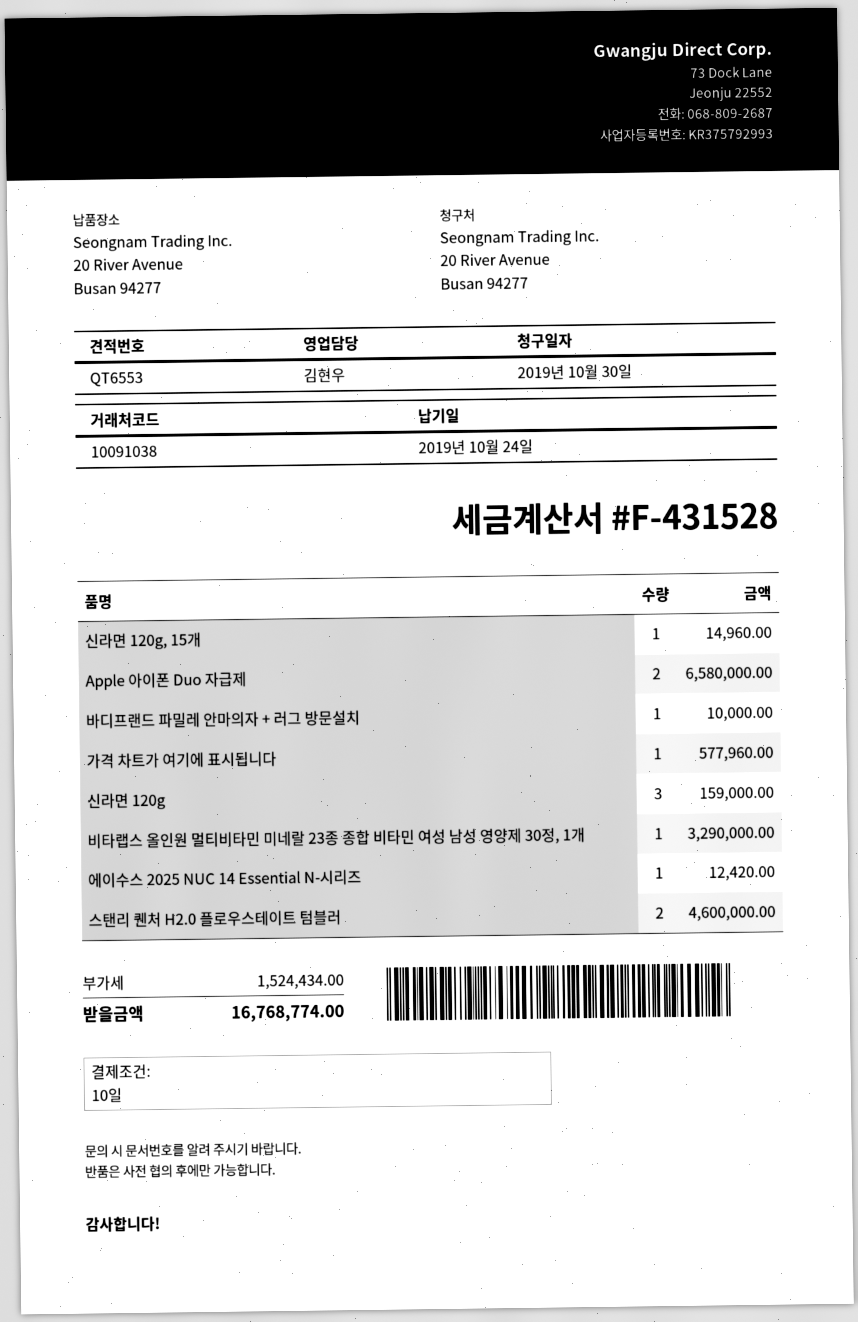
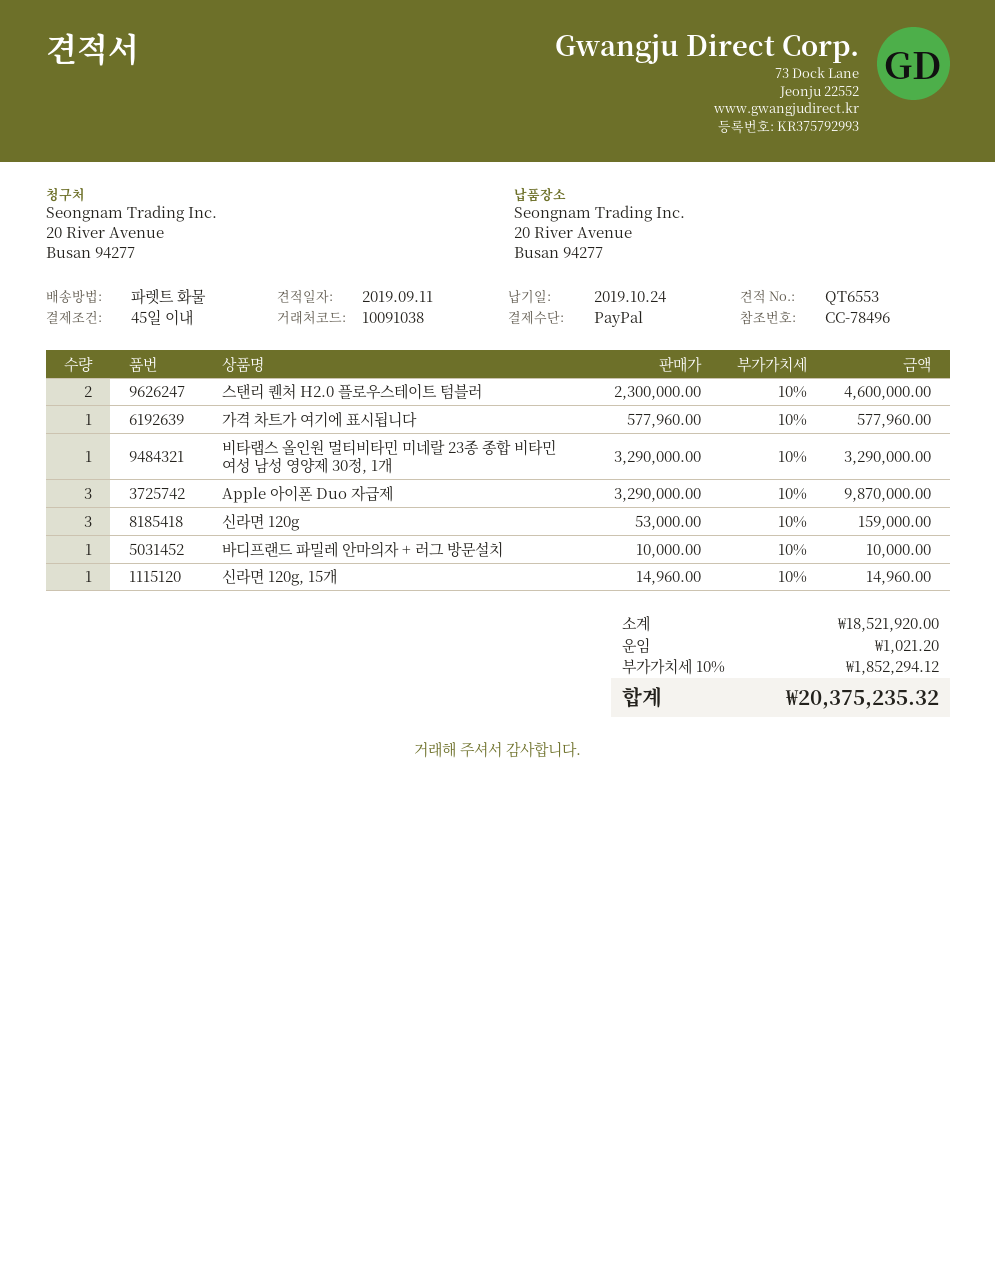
payment terms: 10 days -> 45 days
Apple 아이폰 Duo 자급제: 2 for 6580000.00 -> 3 for 9870000.00
에이수스 2025 NUC 14 Essential N-시리즈: 1 for 12420.00 -> none
shipping: none -> 1021.20
tax: 1524434.00 -> 1852294.12
total: 16768774.00 -> 20375235.32

